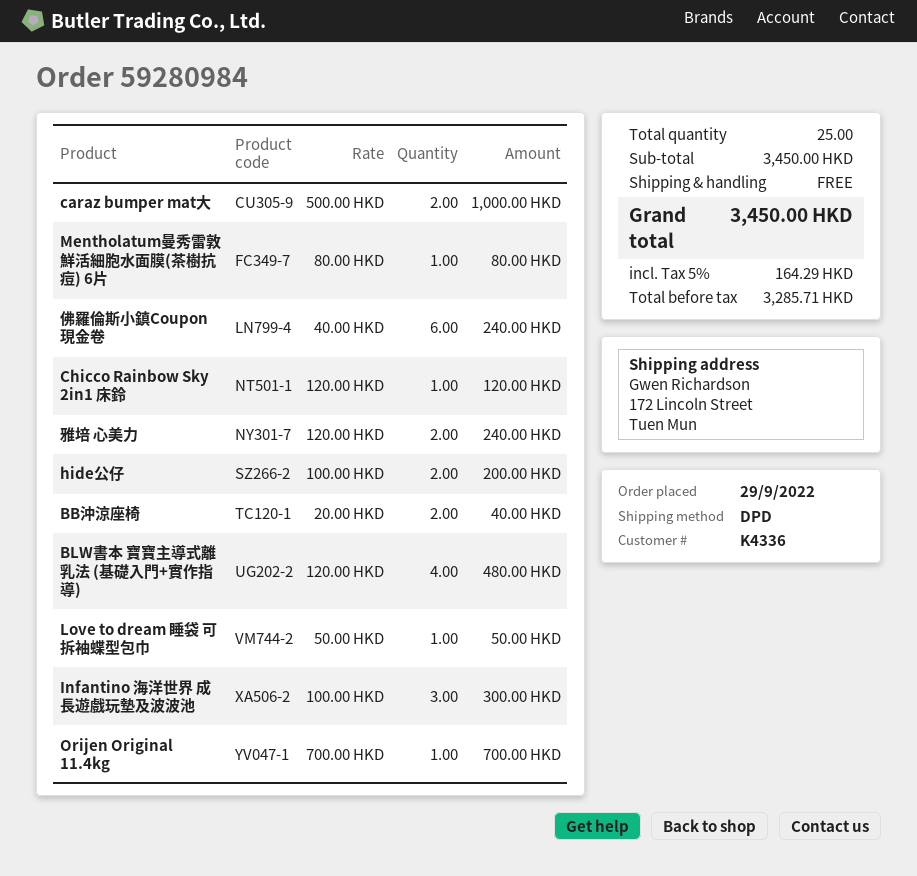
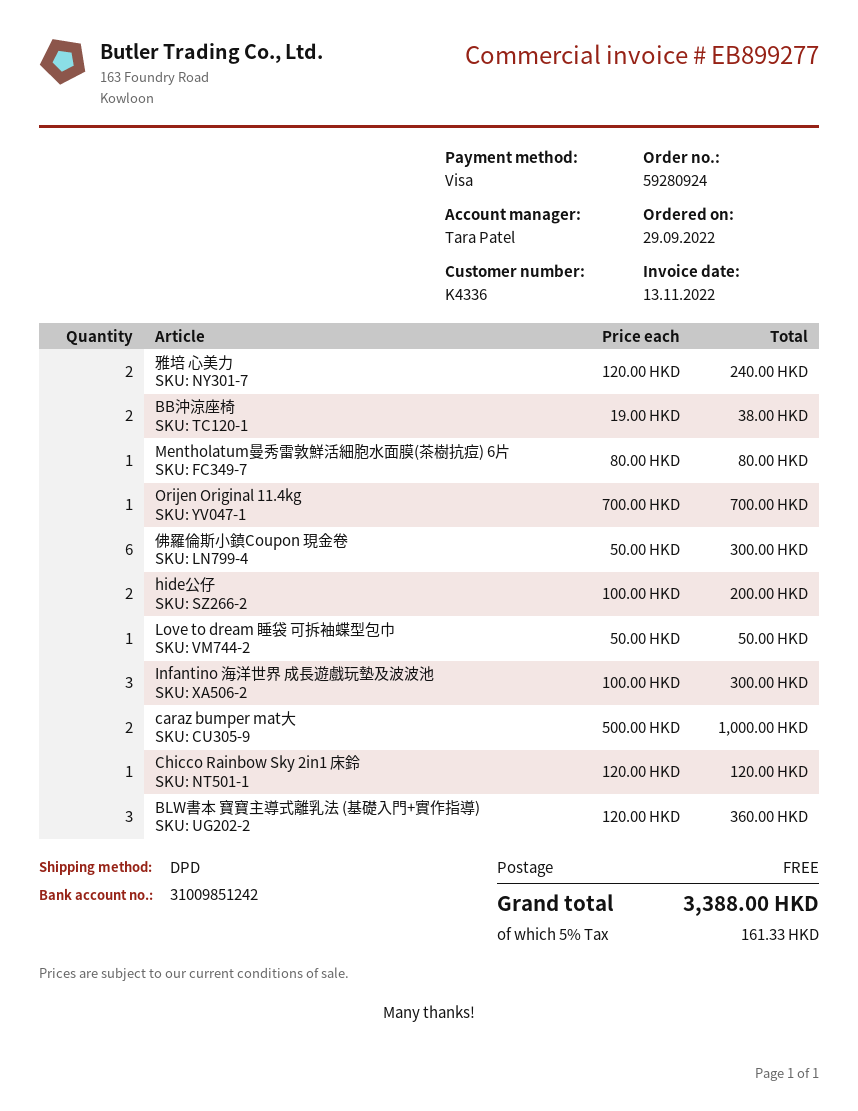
order number: 59280984 -> 59280924
佛羅倫斯小鎮Coupon 現金卷: 6 x 40.00 = 240.00 -> 6 x 50.00 = 300.00
BB沖涼座椅: 2 x 20.00 = 40.00 -> 2 x 19.00 = 38.00
BLW書本 寶寶主導式離乳法 (基礎入門+實作指導): 4 x 120.00 = 480.00 -> 3 x 120.00 = 360.00
tax: 5% = 164.29 -> 5% = 161.33
total: 3450.00 -> 3388.00

